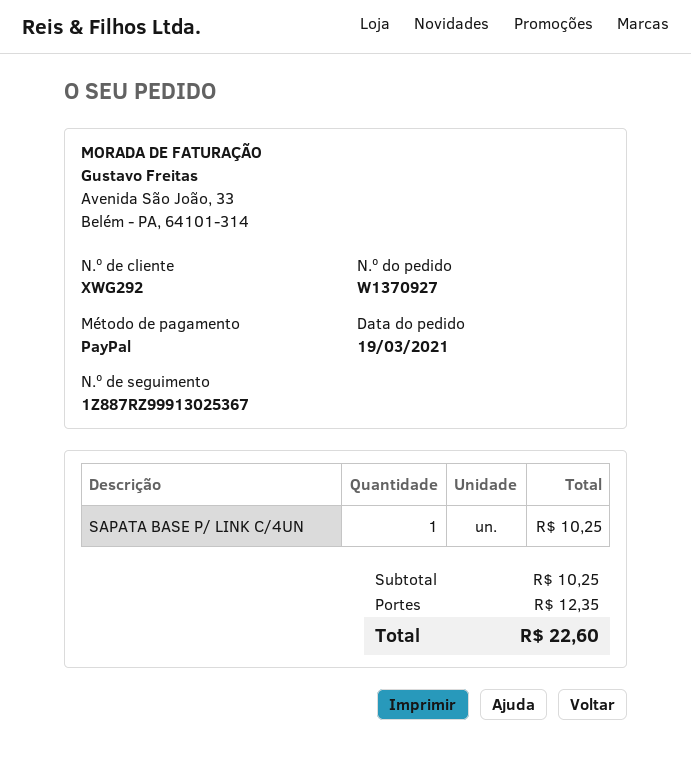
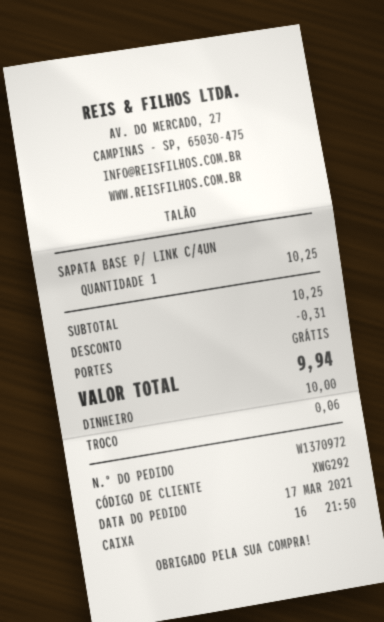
order number: W1370927 -> W1370972
order date: 2021-03-19 -> 2021-03-17
payment method: PayPal -> cash
discount: none -> 0.31
shipping: 12.35 -> 0.00
total: 22.60 -> 9.94

